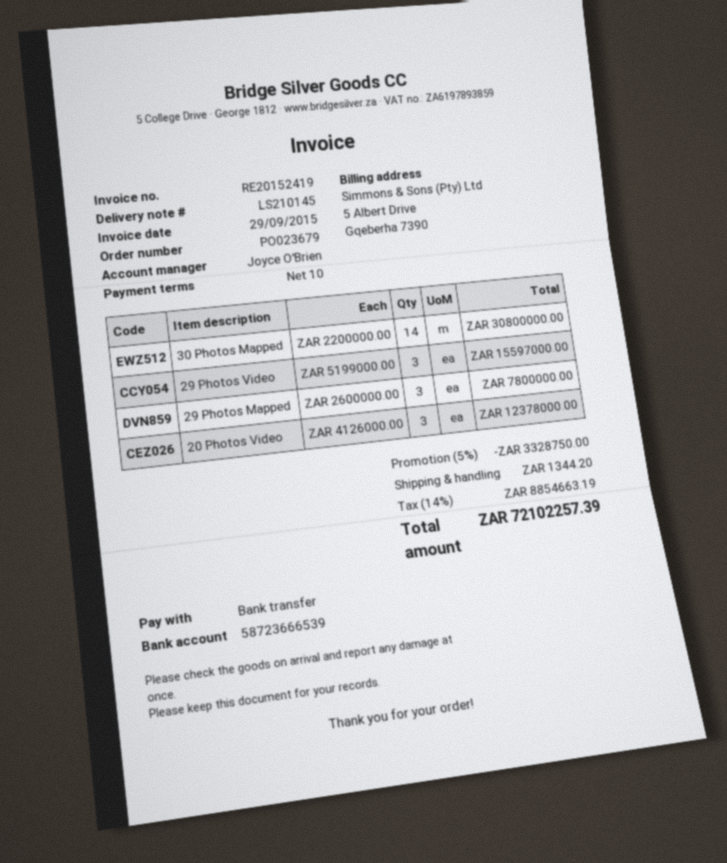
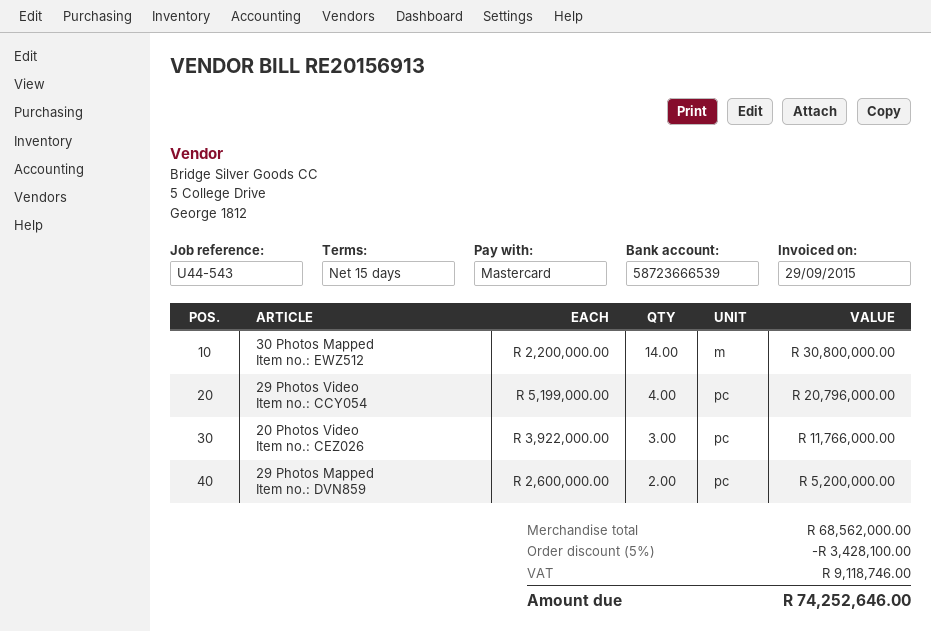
invoice number: RE20152419 -> RE20156913
payment terms: 10 days -> 15 days
payment method: bank transfer -> Mastercard
29 Photos Video: 3 x 5199000.00 = 15597000.00 -> 4 x 5199000.00 = 20796000.00
29 Photos Mapped: 3 x 2600000.00 = 7800000.00 -> 2 x 2600000.00 = 5200000.00
20 Photos Video: 3 x 4126000.00 = 12378000.00 -> 3 x 3922000.00 = 11766000.00
discount: 5% = 3328750.00 -> 5% = 3428100.00
shipping: 1344.20 -> none
tax: 8854663.19 -> 9118746.00
total: 72102257.39 -> 74252646.00

